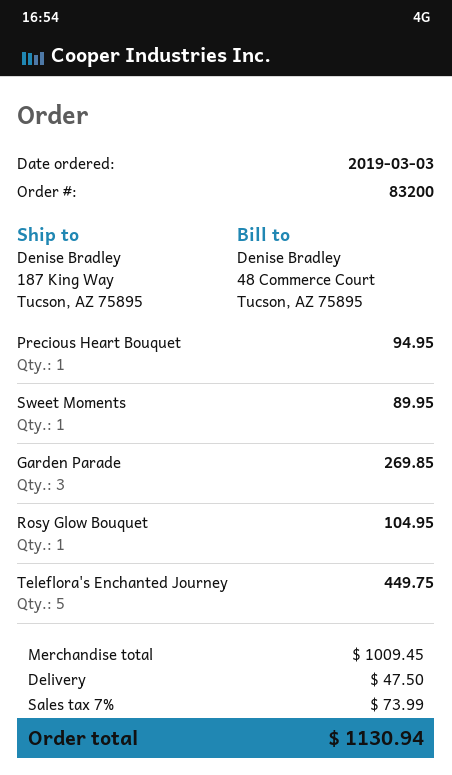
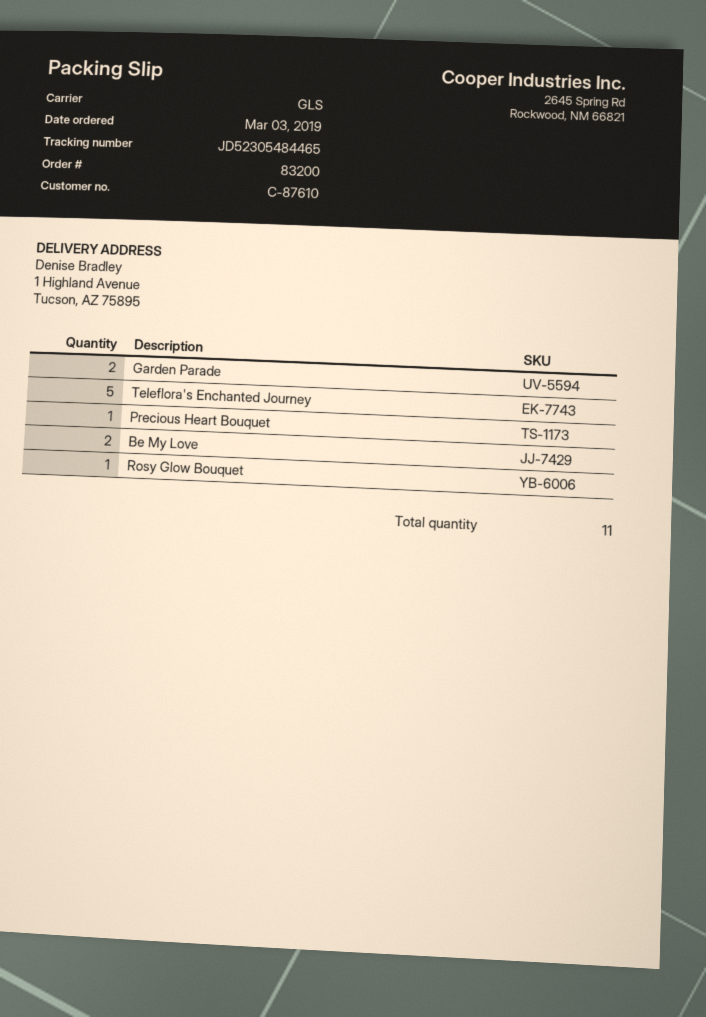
ship to: 187 King Way, Tucson, AZ 75895 -> 1 Highland Avenue, Tucson, AZ 75895
Sweet Moments: 1 -> none
Garden Parade: 3 -> 2
Be My Love: none -> 2

